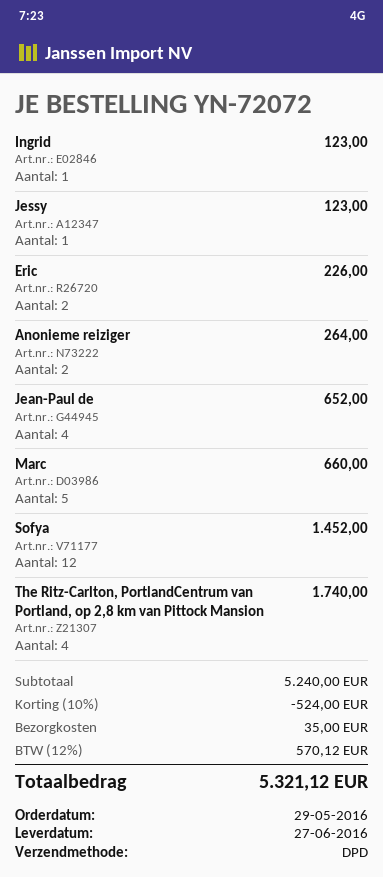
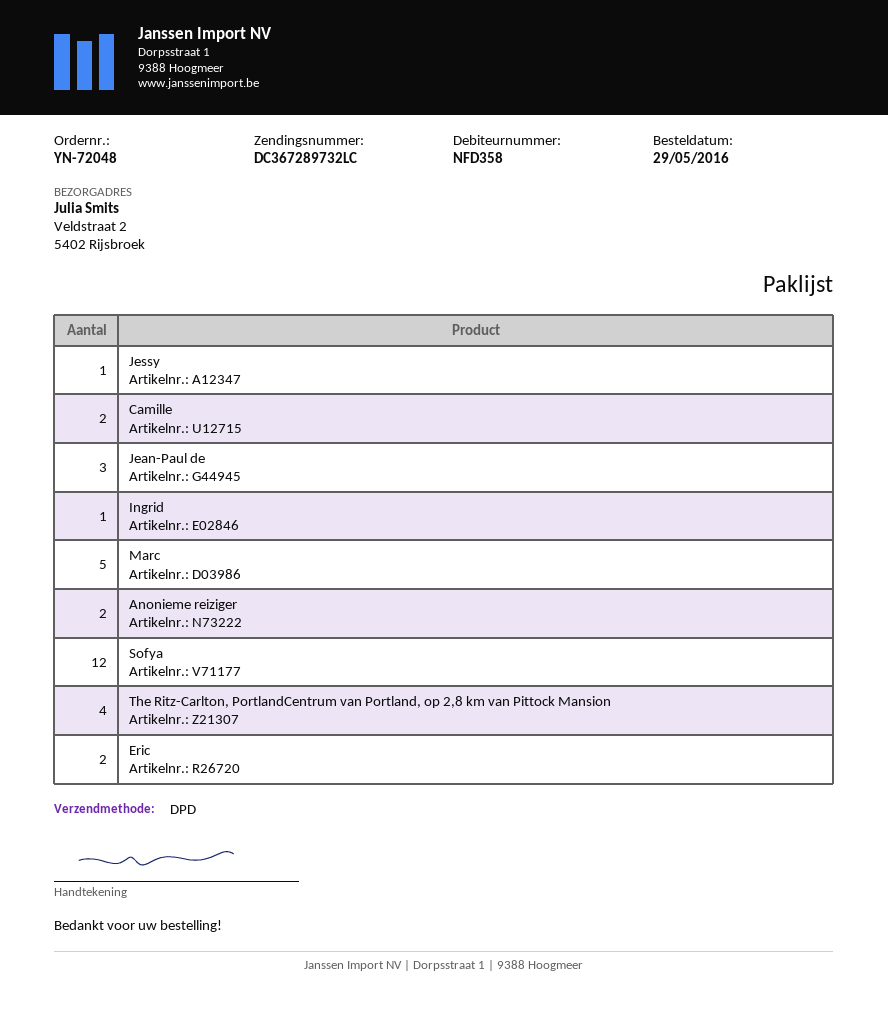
order number: YN-72072 -> YN-72048
Jean-Paul de: 4 -> 3
Camille: none -> 2

